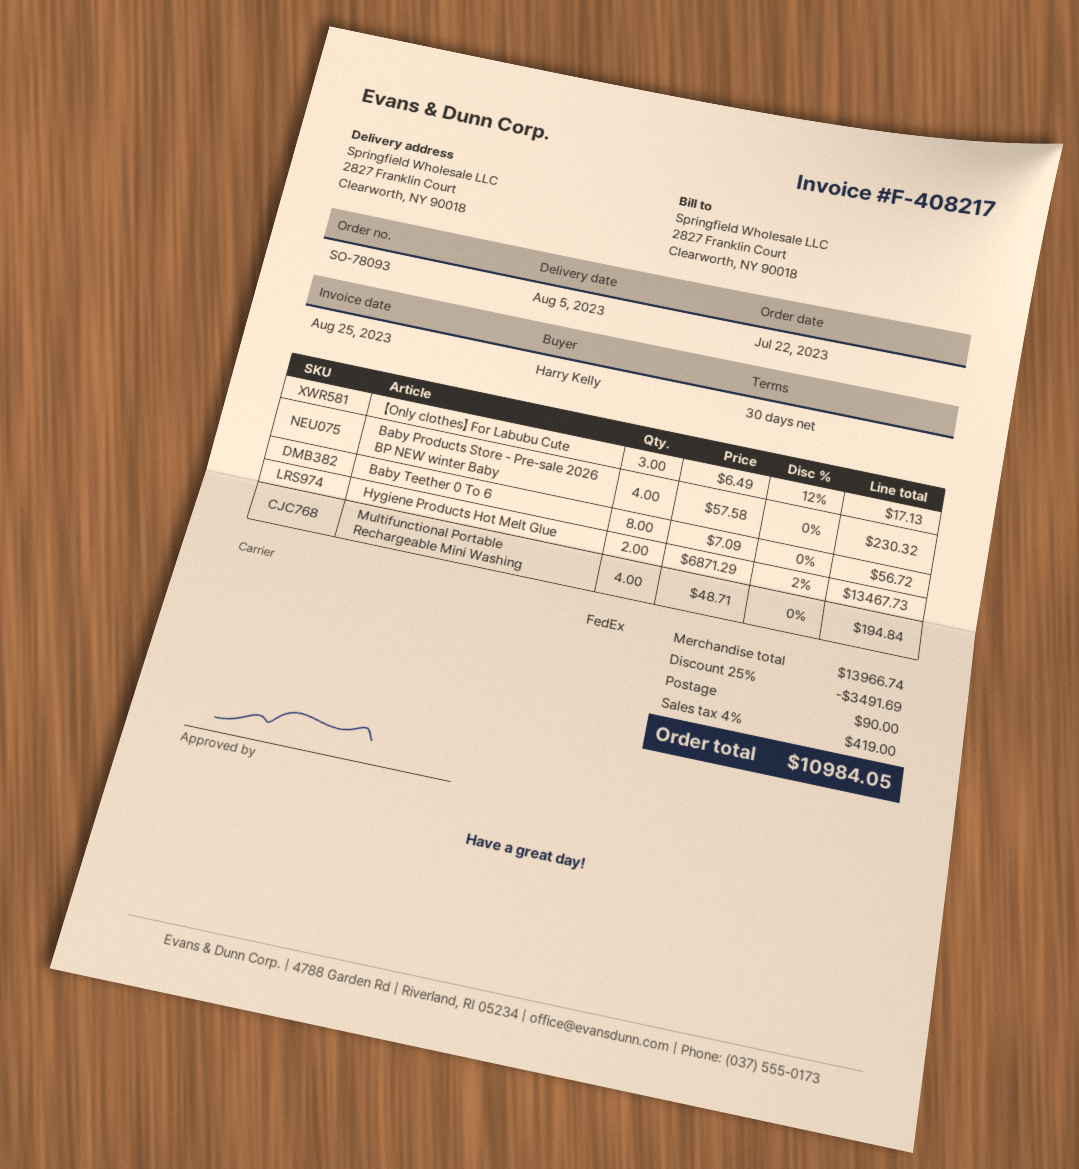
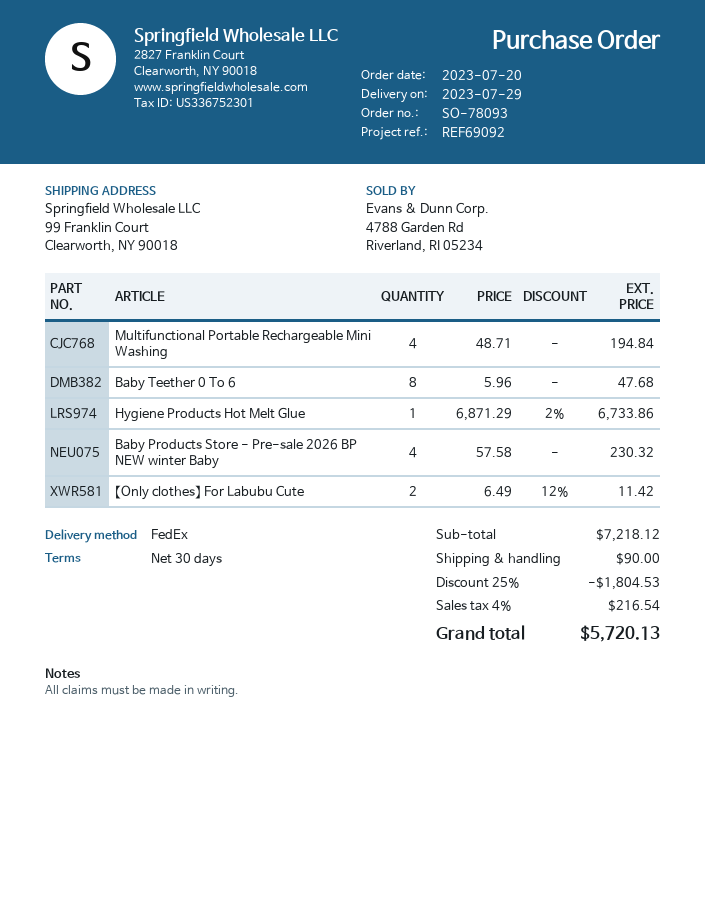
order date: 2023-07-22 -> 2023-07-20
delivery date: 2023-08-05 -> 2023-07-29
ship to: 2827 Franklin Court, Clearworth, NY 90018 -> 99 Franklin Court, Clearworth, NY 90018
【Only clothes】 For Labubu Cute: 3 x 6.49 - 12% = 17.13 -> 2 x 6.49 - 12% = 11.42
Baby Teether 0 To 6: 8 x 7.09 = 56.72 -> 8 x 5.96 = 47.68
Hygiene Products Hot Melt Glue: 2 x 6871.29 - 2% = 13467.73 -> 1 x 6871.29 - 2% = 6733.86
subtotal: 13966.74 -> 7218.12
discount: 25% = 3491.69 -> 25% = 1804.53
tax: 4% = 419.00 -> 4% = 216.54
total: 10984.05 -> 5720.13

